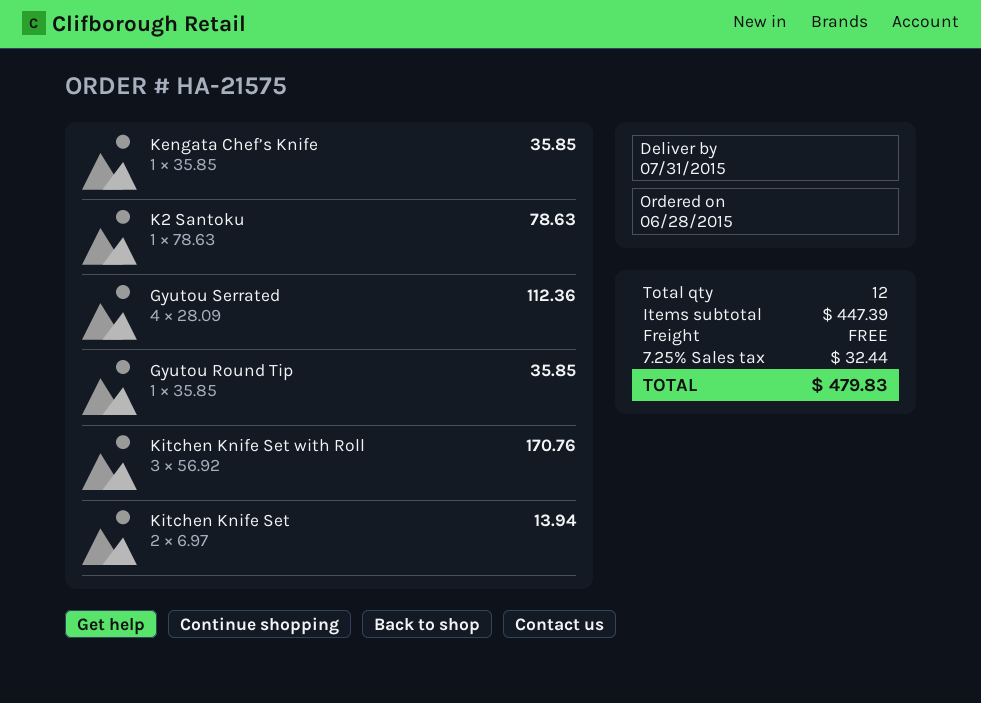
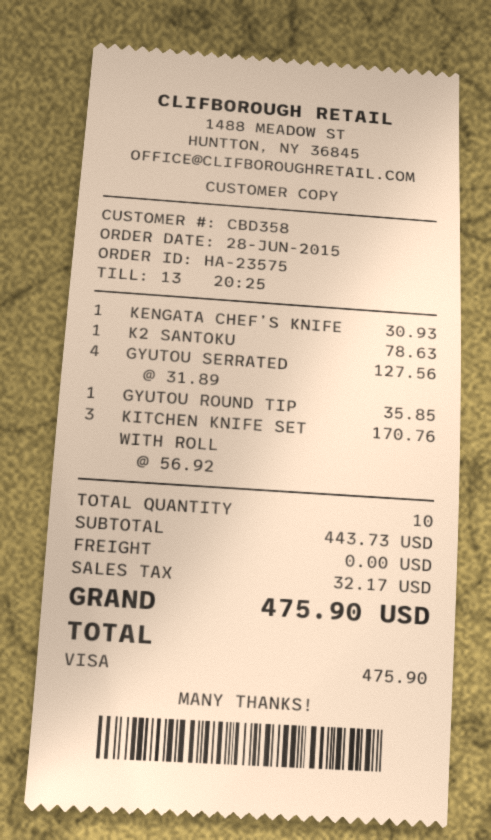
order number: HA-21575 -> HA-23575
Kengata Chef’s Knife: 1 x 35.85 = 35.85 -> 1 x 30.93 = 30.93
Gyutou Serrated: 4 x 28.09 = 112.36 -> 4 x 31.89 = 127.56
Kitchen Knife Set: 2 x 6.97 = 13.94 -> none
total quantity: 12 -> 10
subtotal: 447.39 -> 443.73
tax: 32.44 -> 32.17
total: 479.83 -> 475.90

